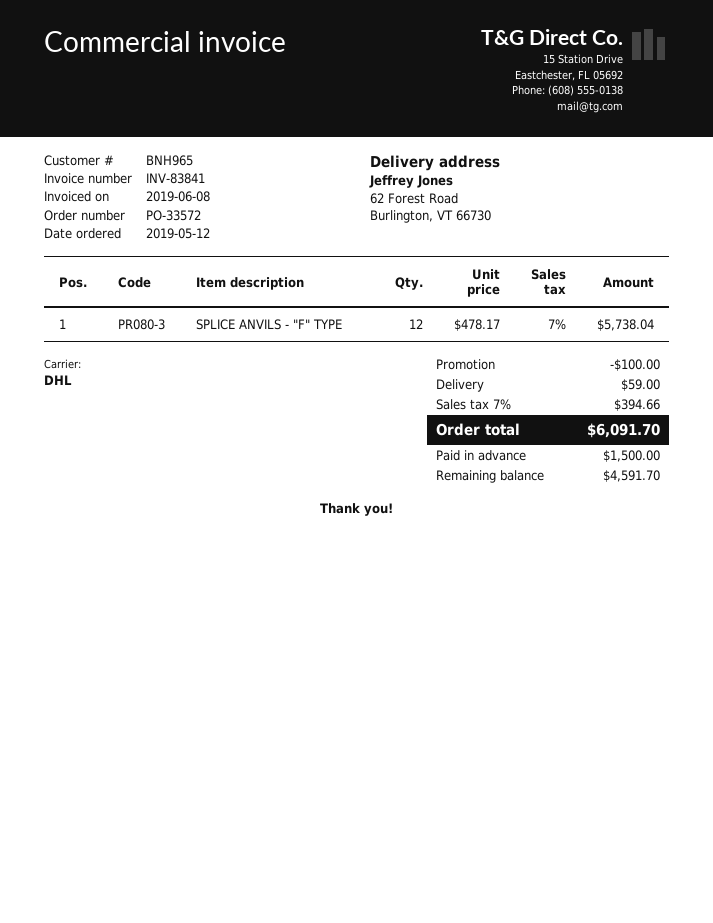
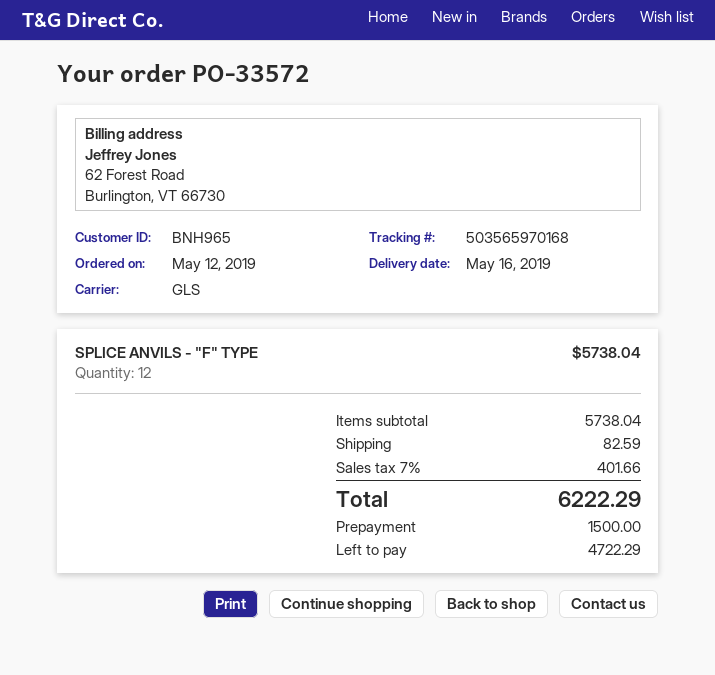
shipping method: DHL -> GLS
discount: 100.00 -> none
shipping: 59.00 -> 82.59
tax: 7% = 394.66 -> 7% = 401.66
total: 6091.70 -> 6222.29
balance: 4591.70 -> 4722.29

